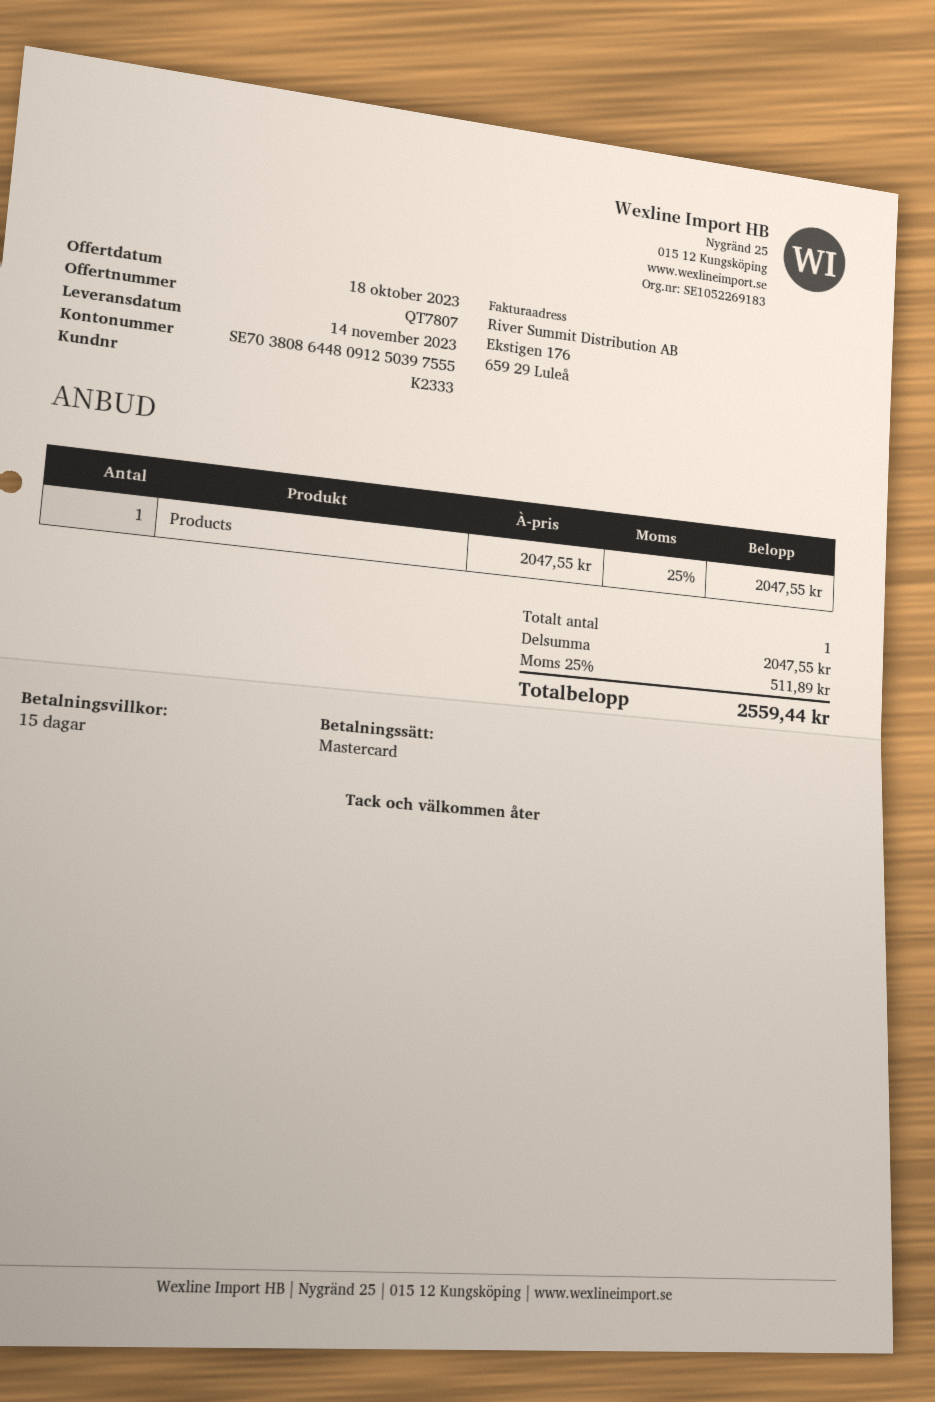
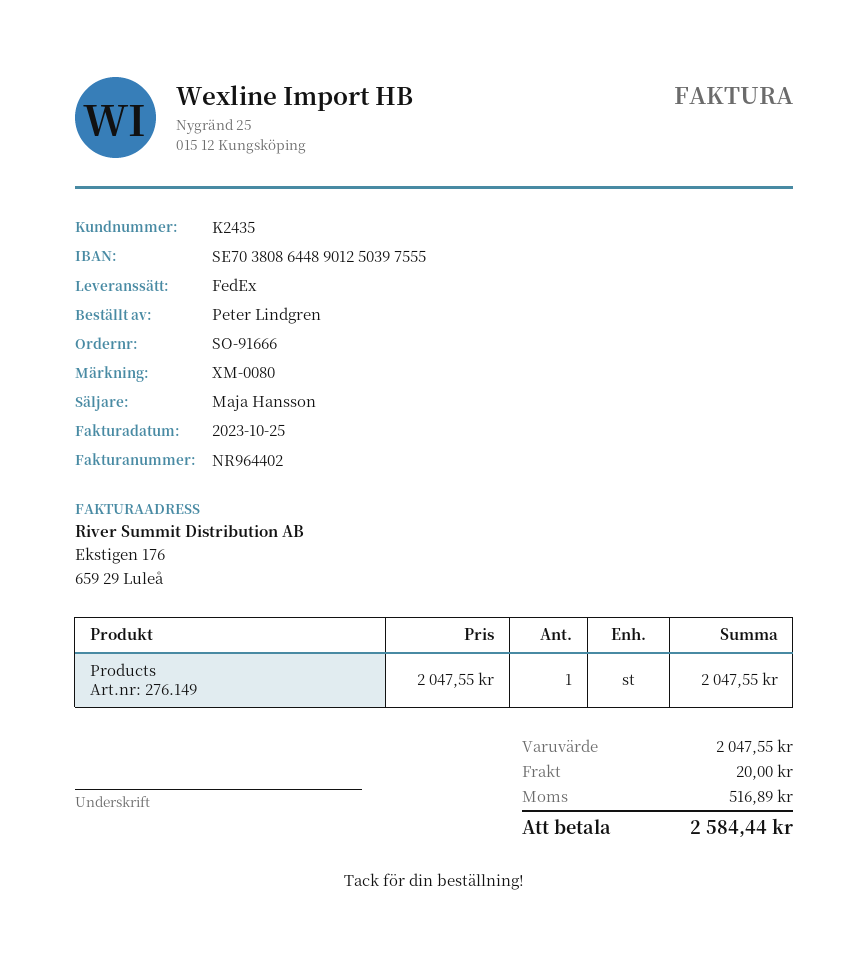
customer number: K2333 -> K2435
bank account: SE7038086448091250397555 -> SE7038086448901250397555
shipping: none -> 20.00
tax: 511.89 -> 516.89
total: 2559.44 -> 2584.44

